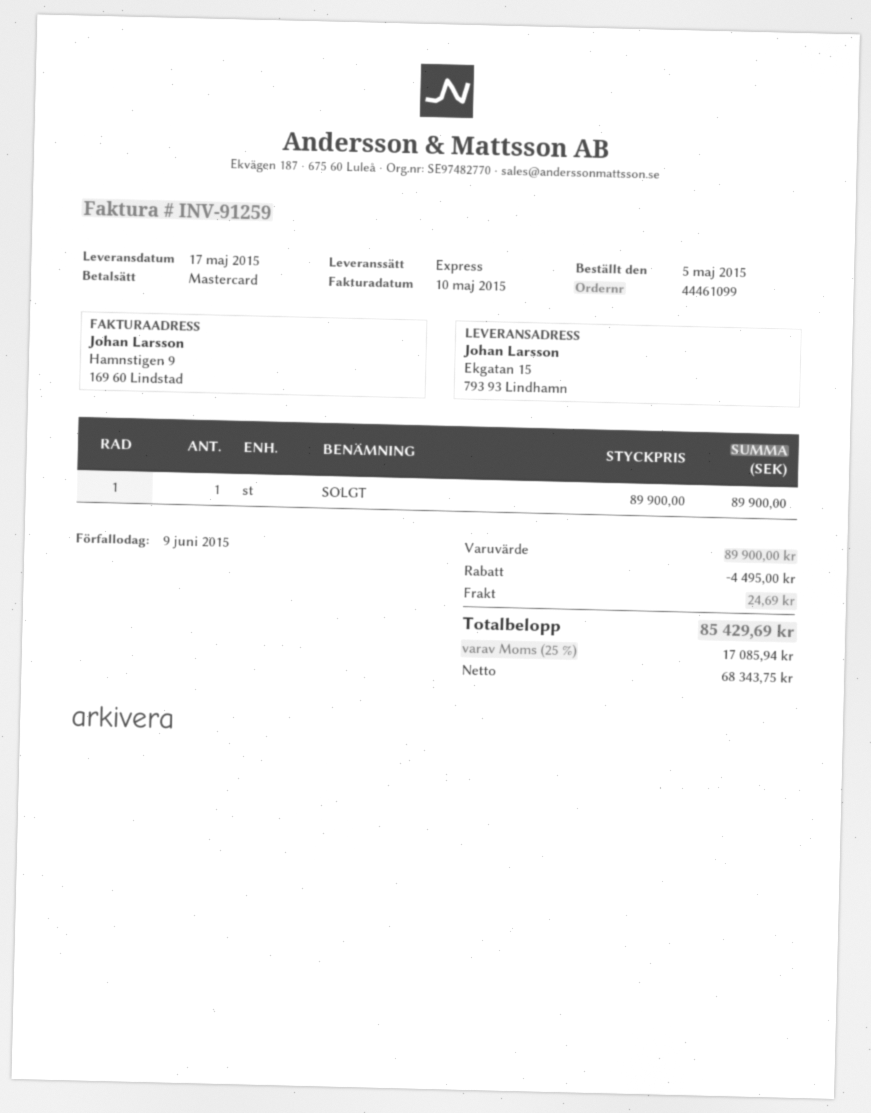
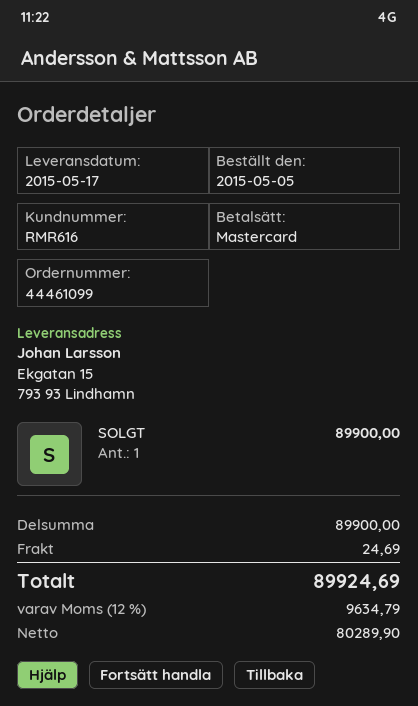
discount: 4495.00 -> none
net: 68343.75 -> 80289.90
tax: 25% = 17085.94 -> 12% = 9634.79
total: 85429.69 -> 89924.69

